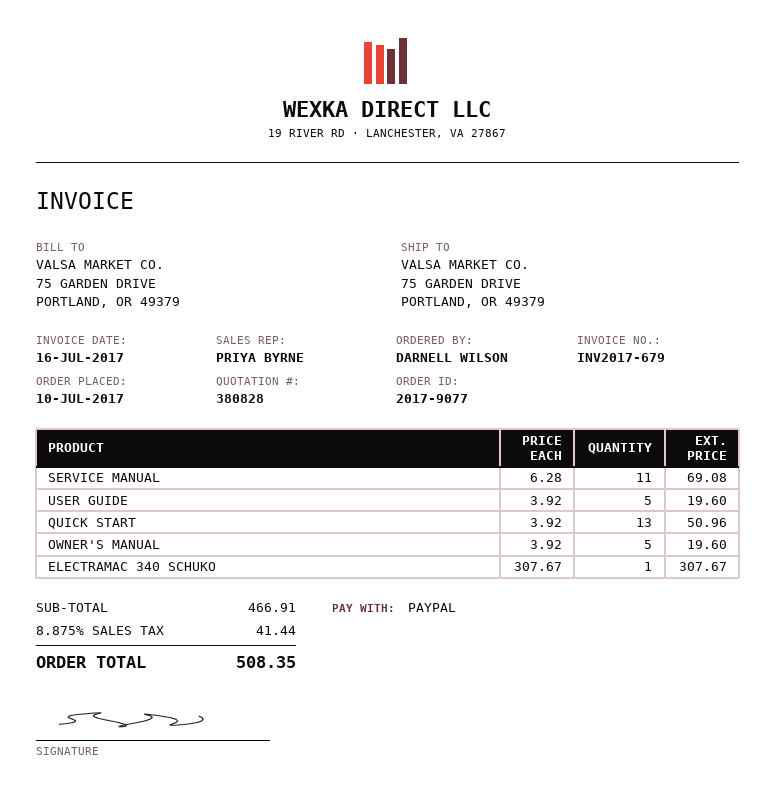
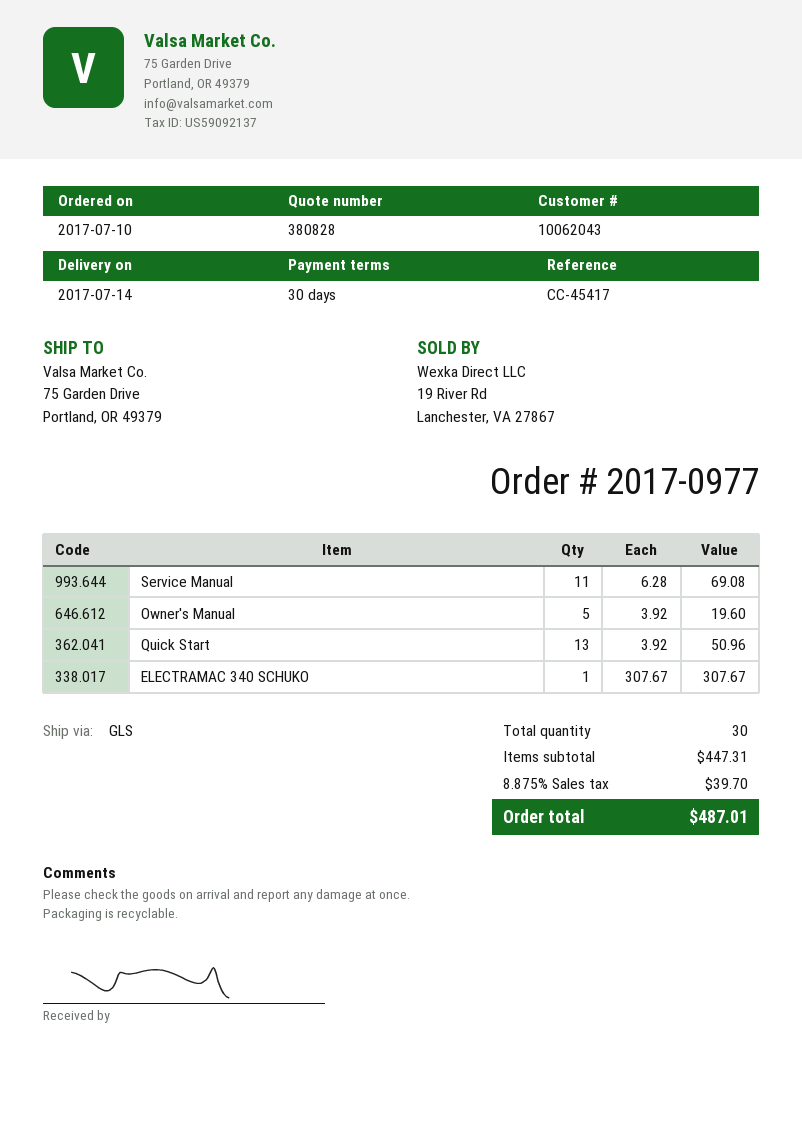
order number: 2017-9077 -> 2017-0977
USER GUIDE: 5 x 3.92 = 19.60 -> none
subtotal: 466.91 -> 447.31
tax: 8.875% = 41.44 -> 8.875% = 39.70
total: 508.35 -> 487.01

